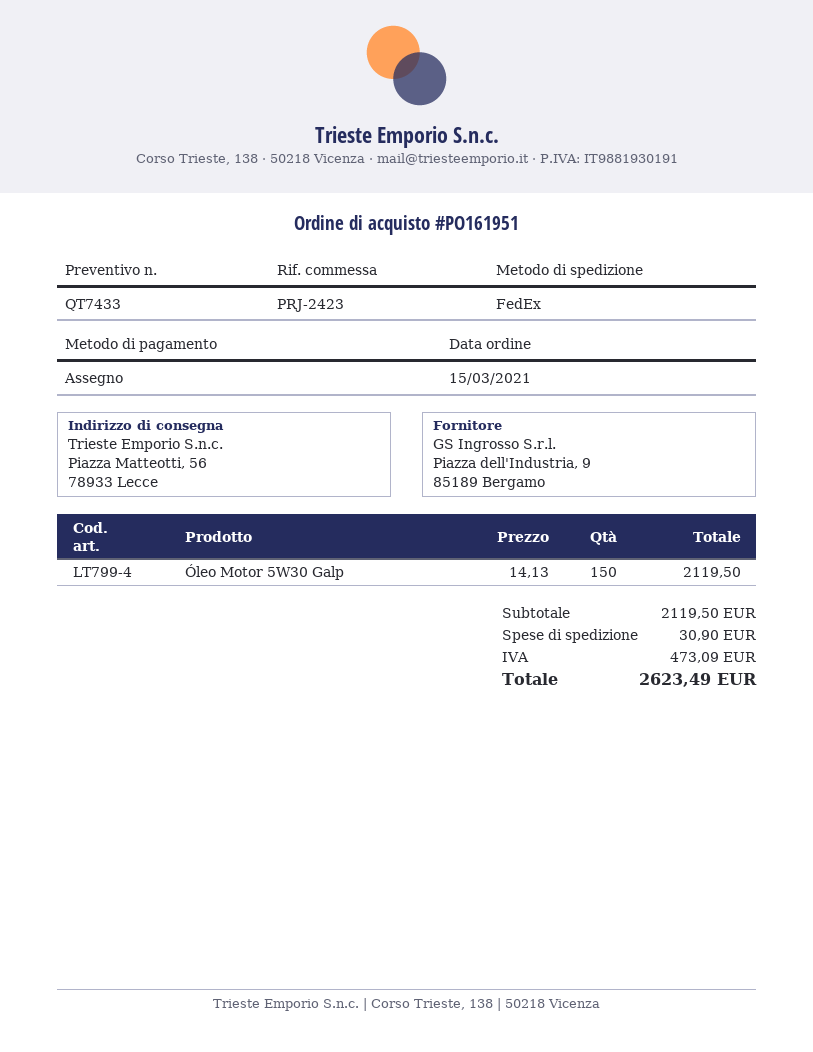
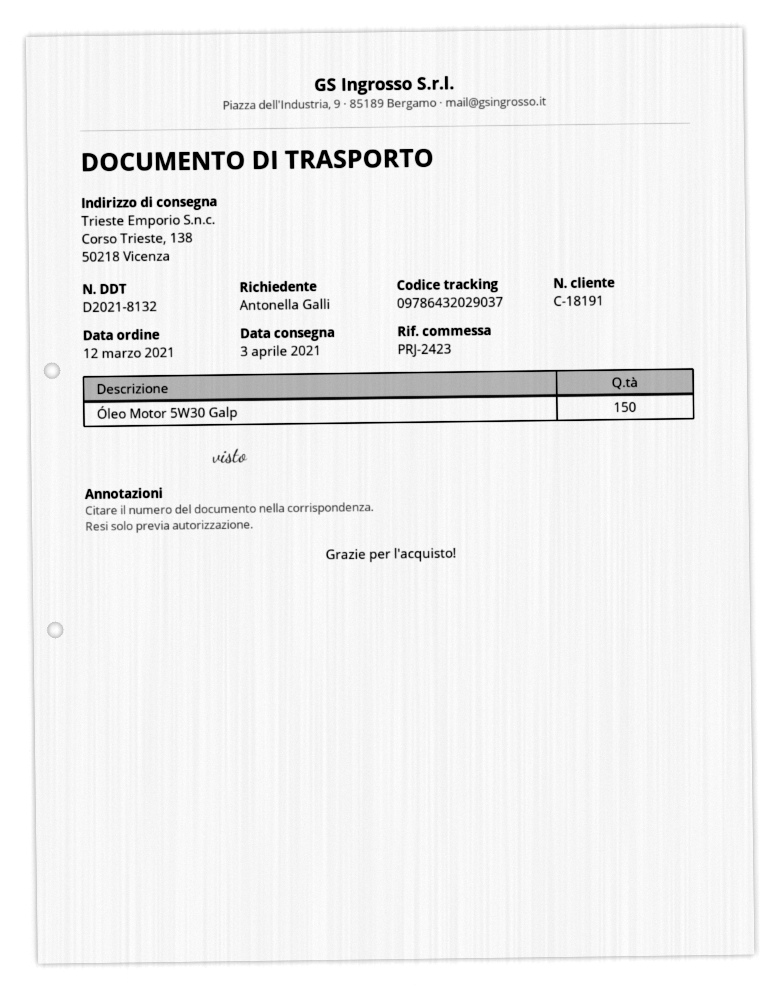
order date: 2021-03-15 -> 2021-03-12
ship to: Piazza Matteotti, 56, 78933 Lecce -> Corso Trieste, 138, 50218 Vicenza

